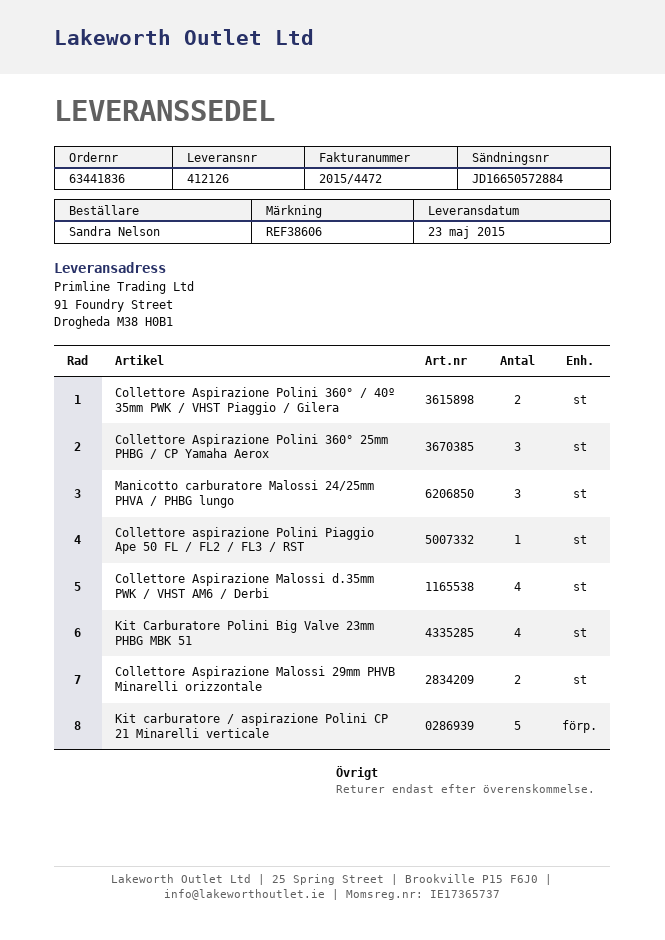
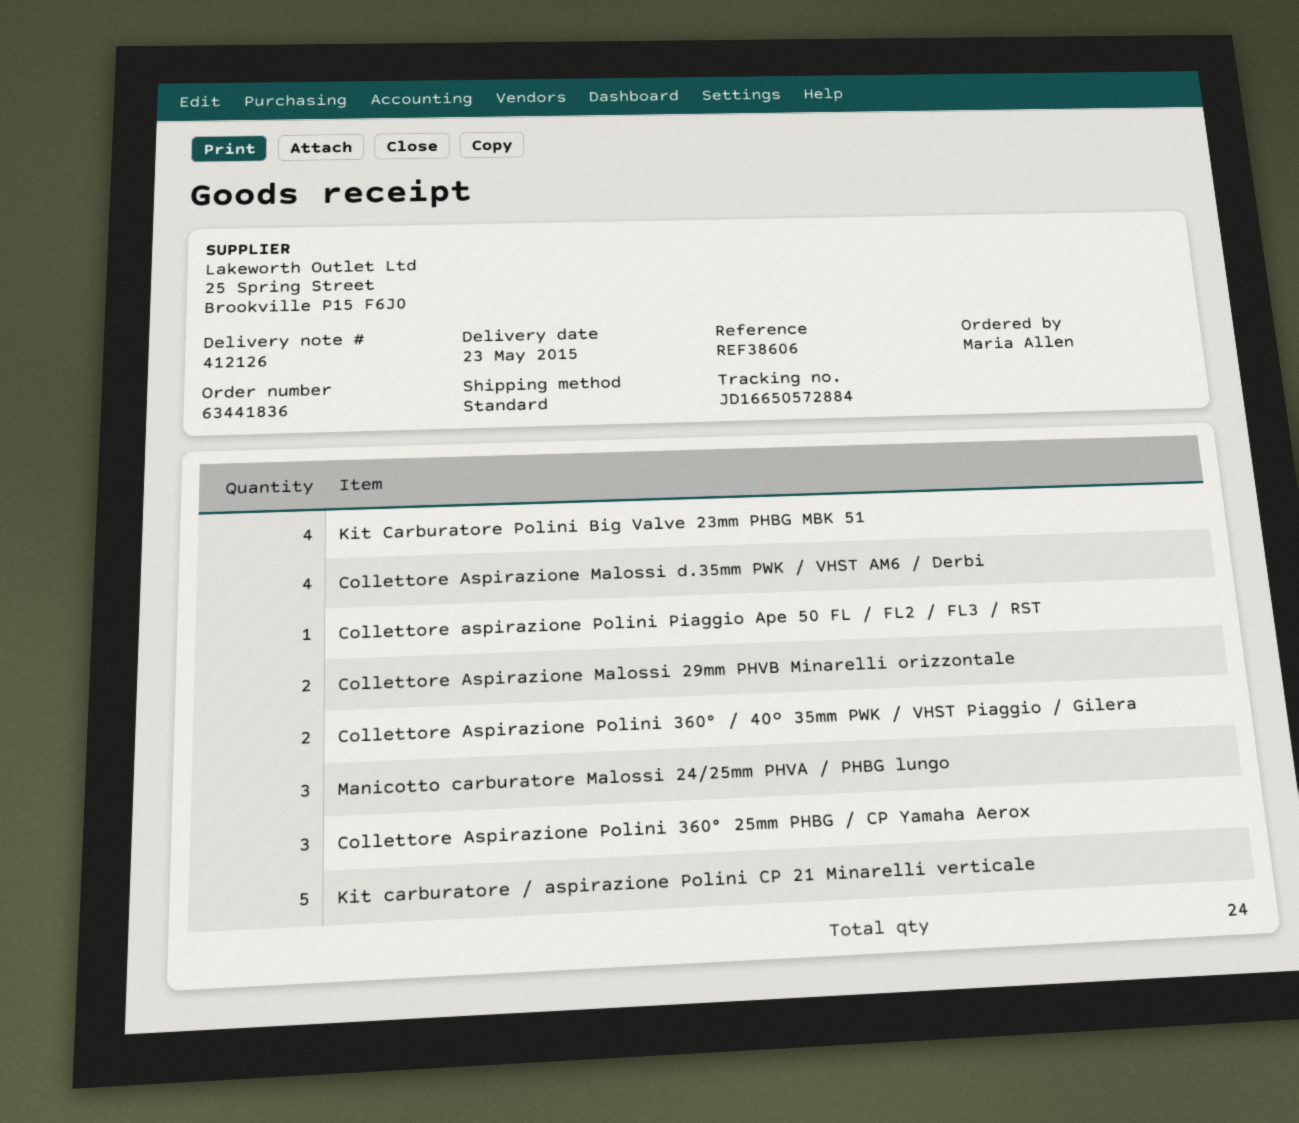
ordered by: Sandra Nelson -> Maria Allen

